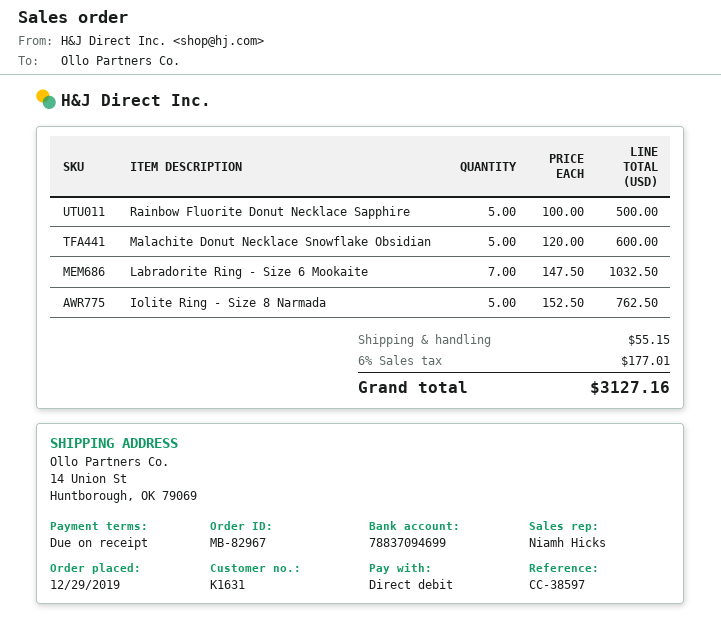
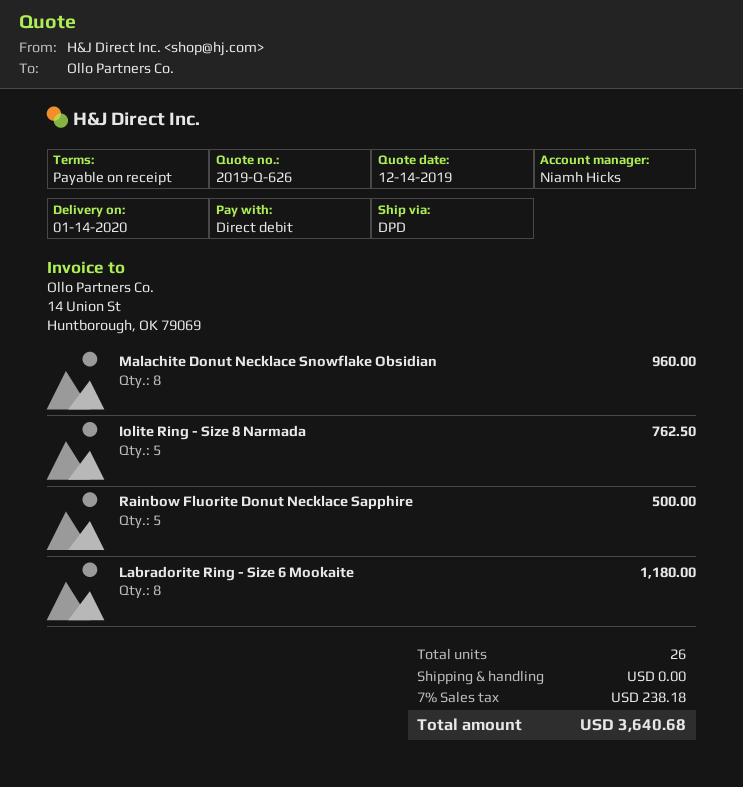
Malachite Donut Necklace Snowflake Obsidian: 5 for 600.00 -> 8 for 960.00
Labradorite Ring - Size 6 Mookaite: 7 for 1032.50 -> 8 for 1180.00
shipping: 55.15 -> 0.00
tax: 6% = 177.01 -> 7% = 238.18
total: 3127.16 -> 3640.68

